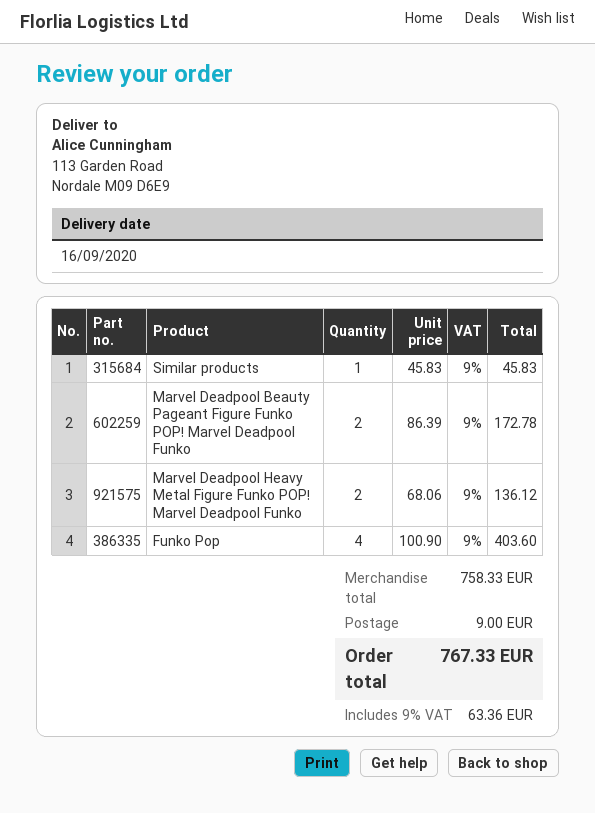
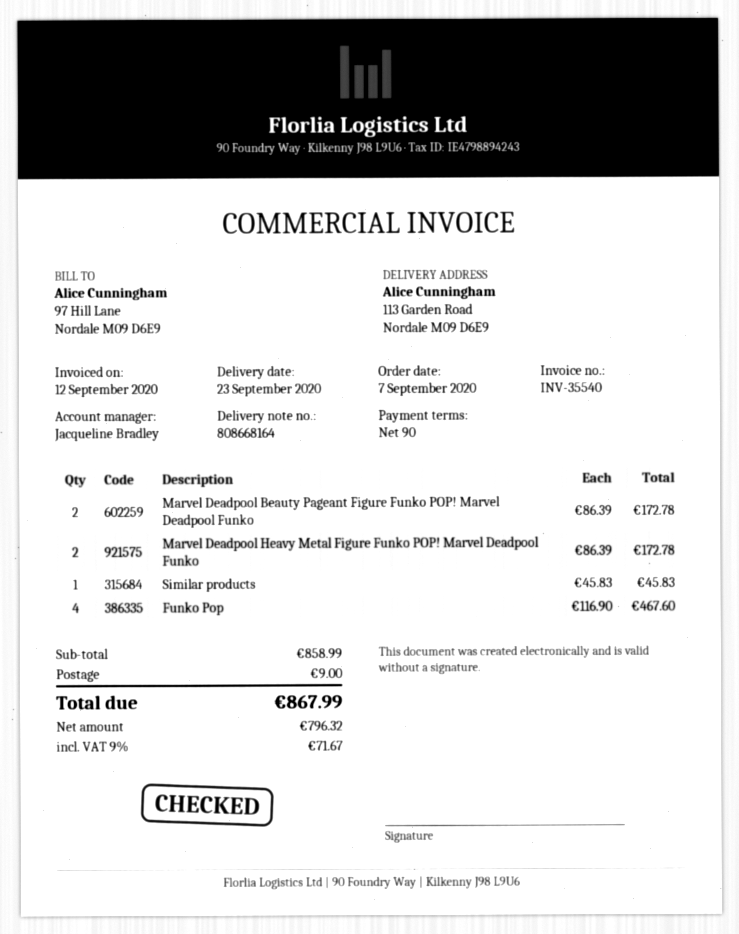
delivery date: 2020-09-16 -> 2020-09-23
Marvel Deadpool Heavy Metal Figure Funko POP! Marvel Deadpool Funko: 2 x 68.06 = 136.12 -> 2 x 86.39 = 172.78
Funko Pop: 4 x 100.90 = 403.60 -> 4 x 116.90 = 467.60
subtotal: 758.33 -> 858.99
tax: 9% = 63.36 -> 9% = 71.67
total: 767.33 -> 867.99

